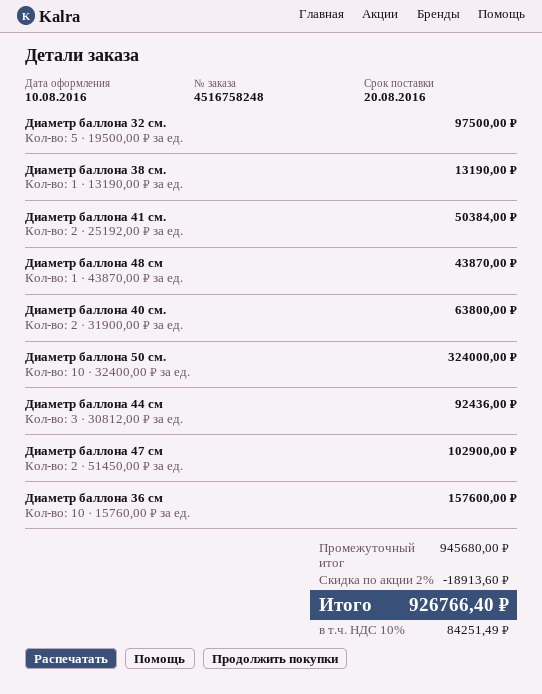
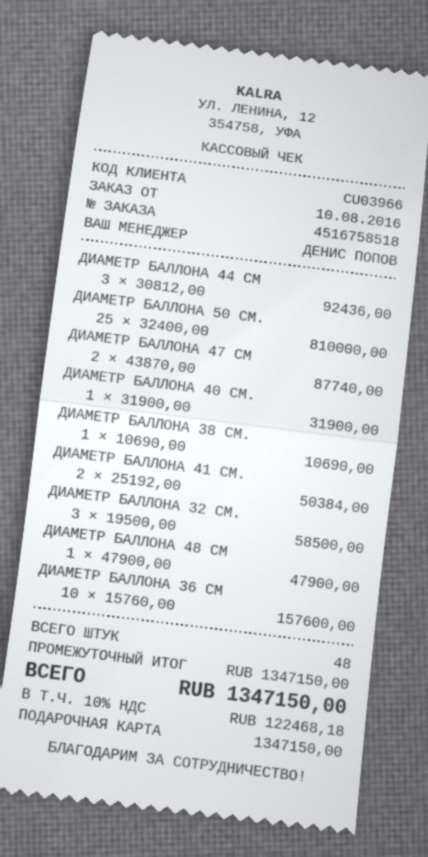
order number: 4516758248 -> 4516758518
Диаметр баллона 32 см.: 5 x 19500.00 = 97500.00 -> 3 x 19500.00 = 58500.00
Диаметр баллона 38 см.: 1 x 13190.00 = 13190.00 -> 1 x 10690.00 = 10690.00
Диаметр баллона 48 см: 1 x 43870.00 = 43870.00 -> 1 x 47900.00 = 47900.00
Диаметр баллона 40 см.: 2 x 31900.00 = 63800.00 -> 1 x 31900.00 = 31900.00
Диаметр баллона 50 см.: 10 x 32400.00 = 324000.00 -> 25 x 32400.00 = 810000.00
Диаметр баллона 47 см: 2 x 51450.00 = 102900.00 -> 2 x 43870.00 = 87740.00
subtotal: 945680.00 -> 1347150.00
discount: 2% = 18913.60 -> none
tax: 10% = 84251.49 -> 10% = 122468.18
total: 926766.40 -> 1347150.00

